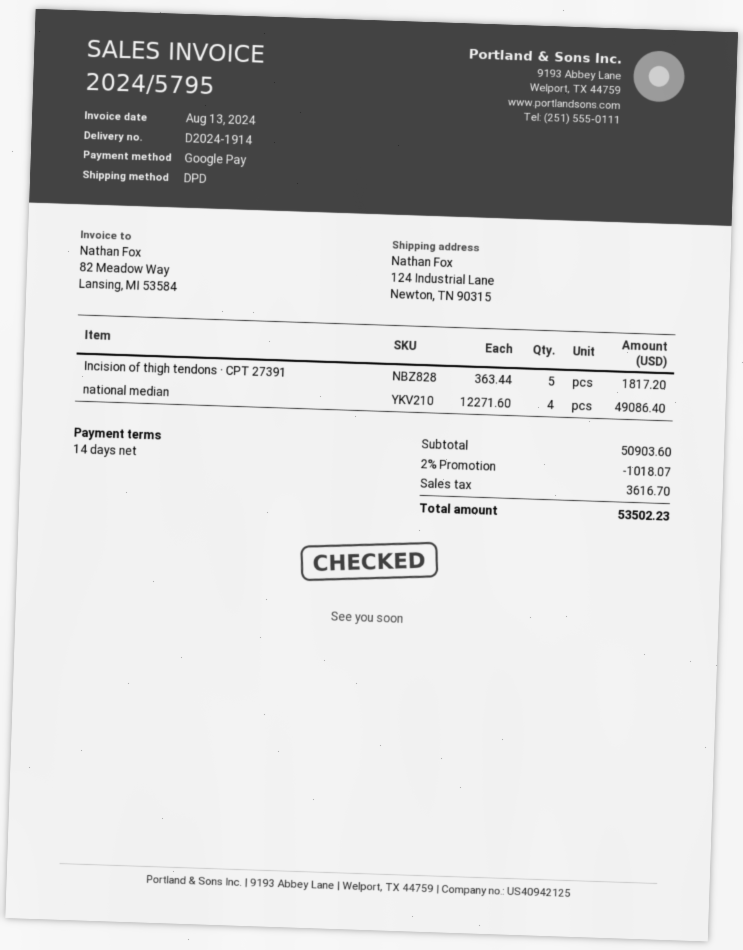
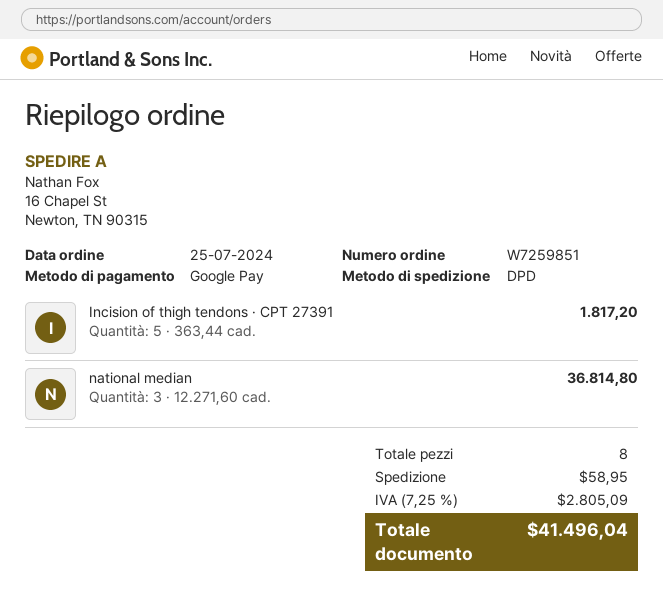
ship to: 124 Industrial Lane, Newton, TN 90315 -> 16 Chapel St, Newton, TN 90315
national median: 4 x 12271.60 = 49086.40 -> 3 x 12271.60 = 36814.80
discount: 2% = 1018.07 -> none
shipping: none -> 58.95
tax: 3616.70 -> 2805.09
total: 53502.23 -> 41496.04

